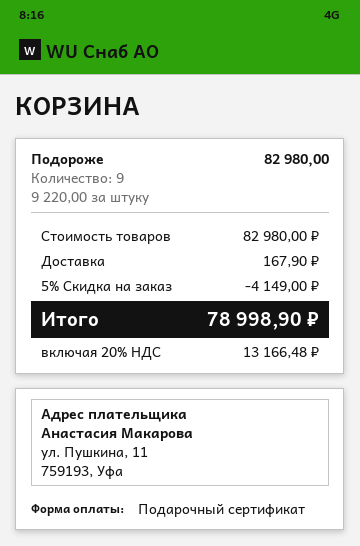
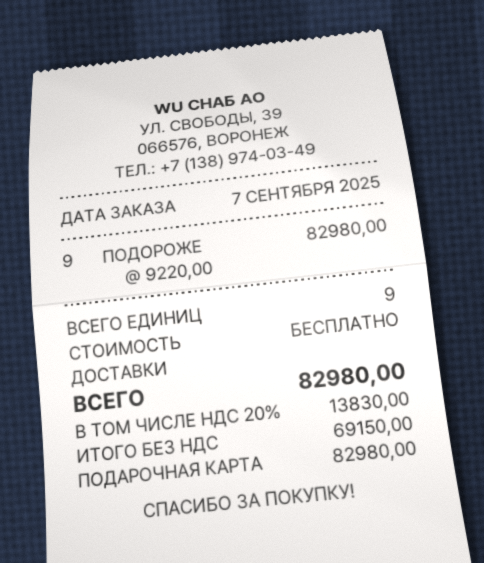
discount: 5% = 4149.00 -> none
shipping: 167.90 -> 0.00
tax: 20% = 13166.48 -> 20% = 13830.00
total: 78998.90 -> 82980.00

